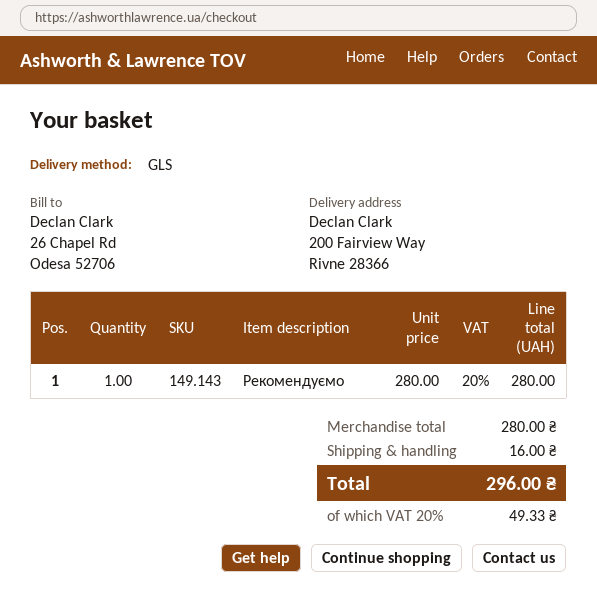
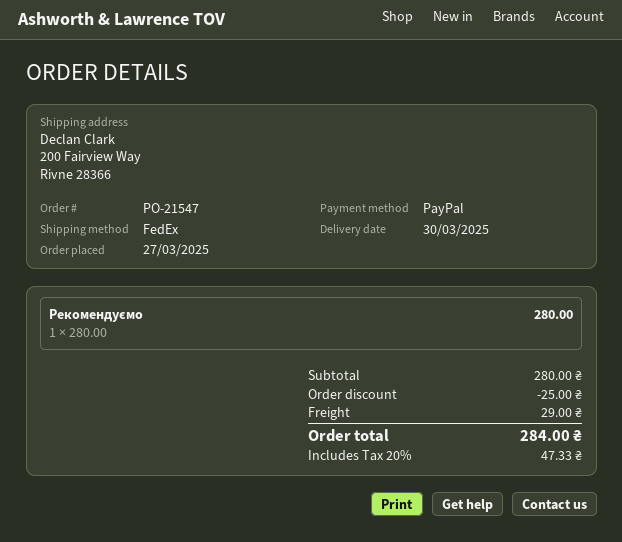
shipping method: GLS -> FedEx
discount: none -> 25.00
shipping: 16.00 -> 29.00
tax: 20% = 49.33 -> 20% = 47.33
total: 296.00 -> 284.00

